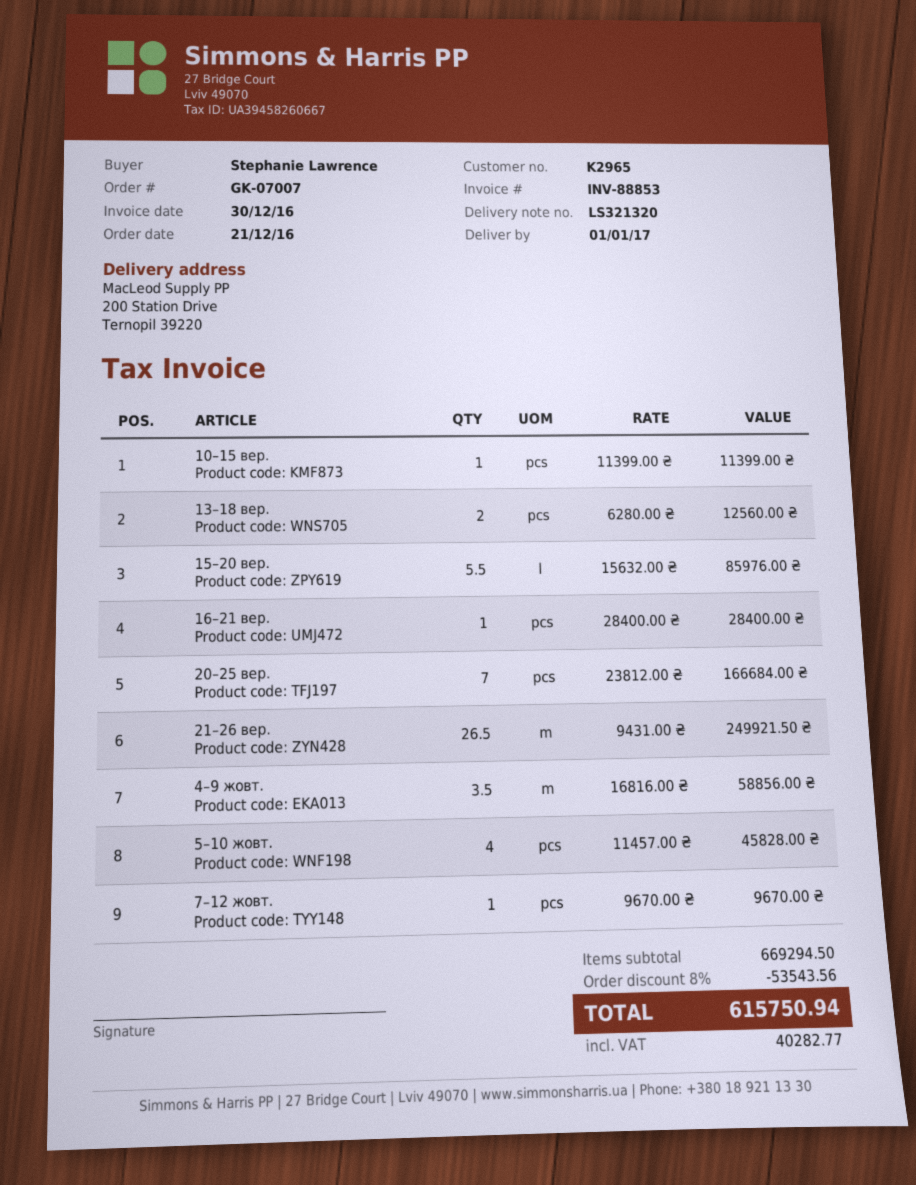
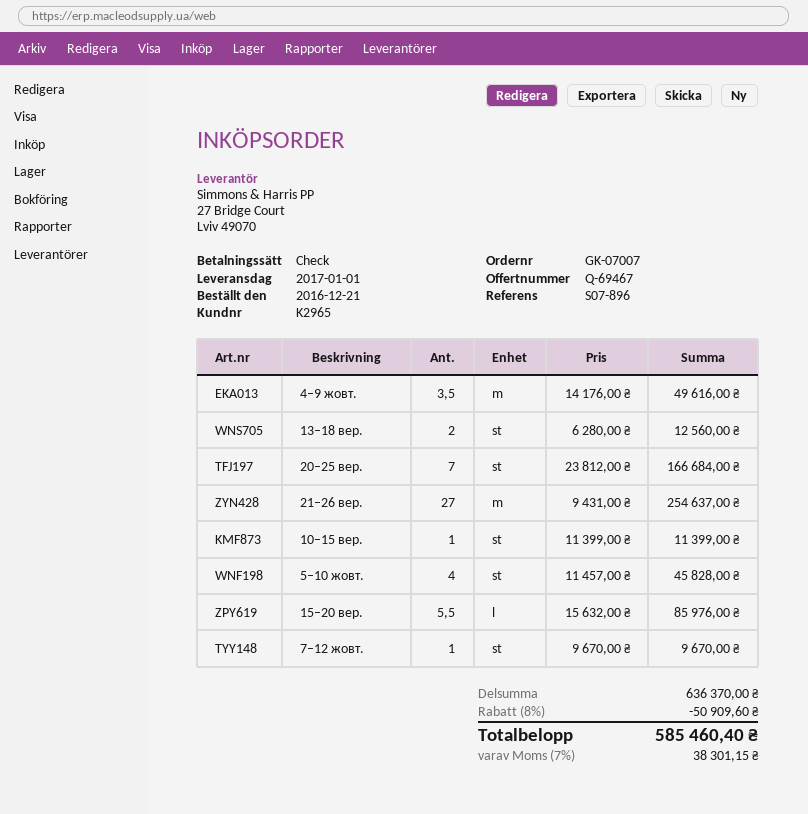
16–21 вер.: 1 x 28400.00 = 28400.00 -> none
21–26 вер.: 26.5 x 9431.00 = 249921.50 -> 27 x 9431.00 = 254637.00
4–9 жовт.: 3.5 x 16816.00 = 58856.00 -> 3.5 x 14176.00 = 49616.00
subtotal: 669294.50 -> 636370.00
discount: 8% = 53543.56 -> 8% = 50909.60
tax: 40282.77 -> 38301.15
total: 615750.94 -> 585460.40

